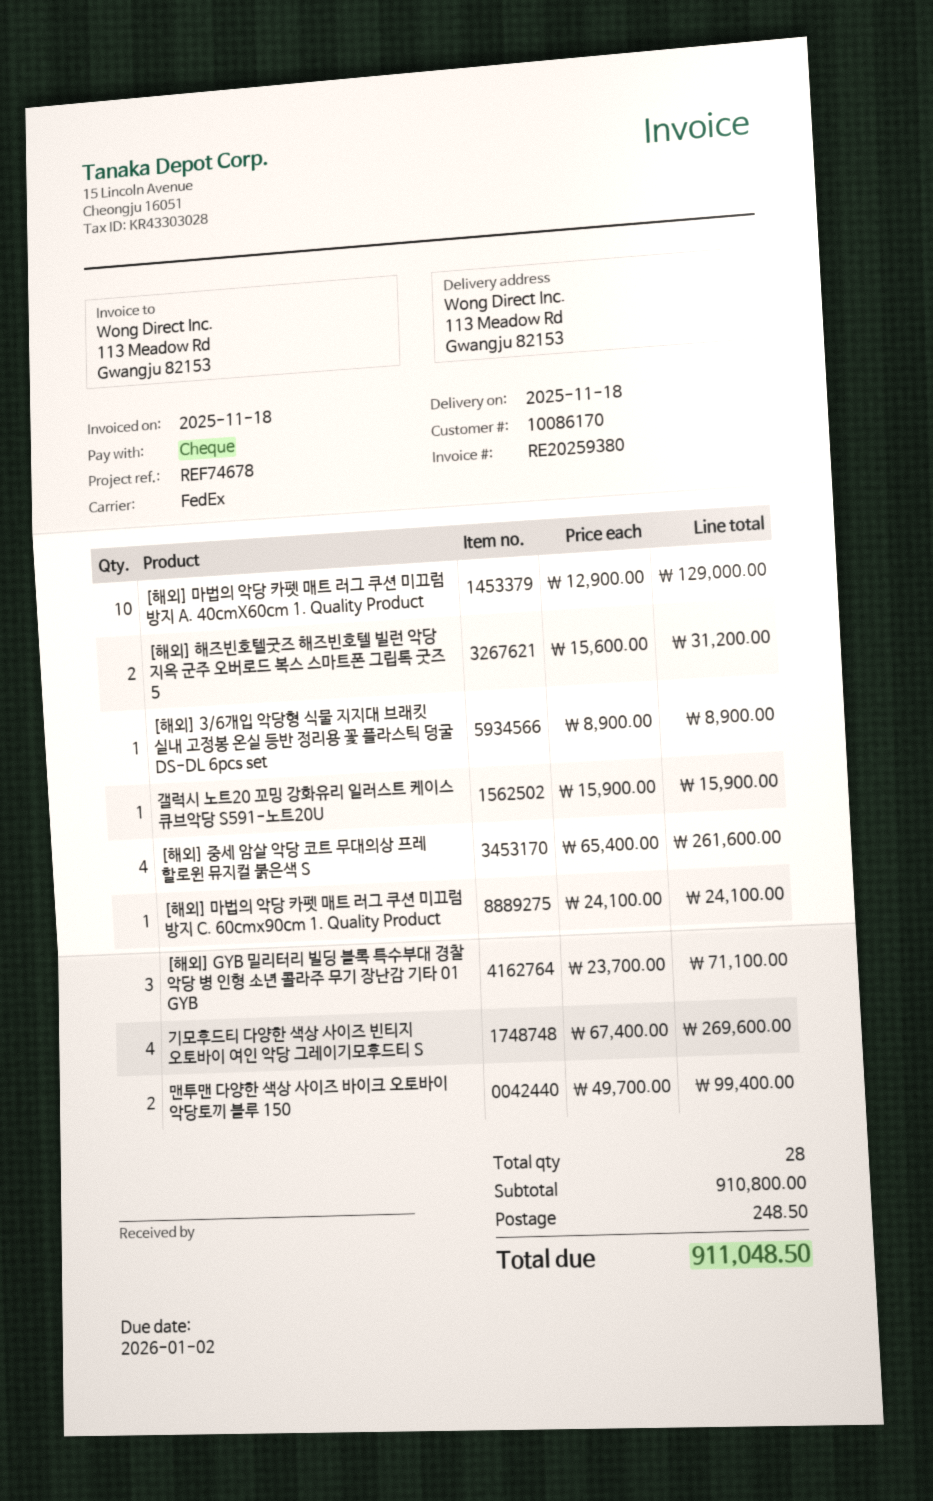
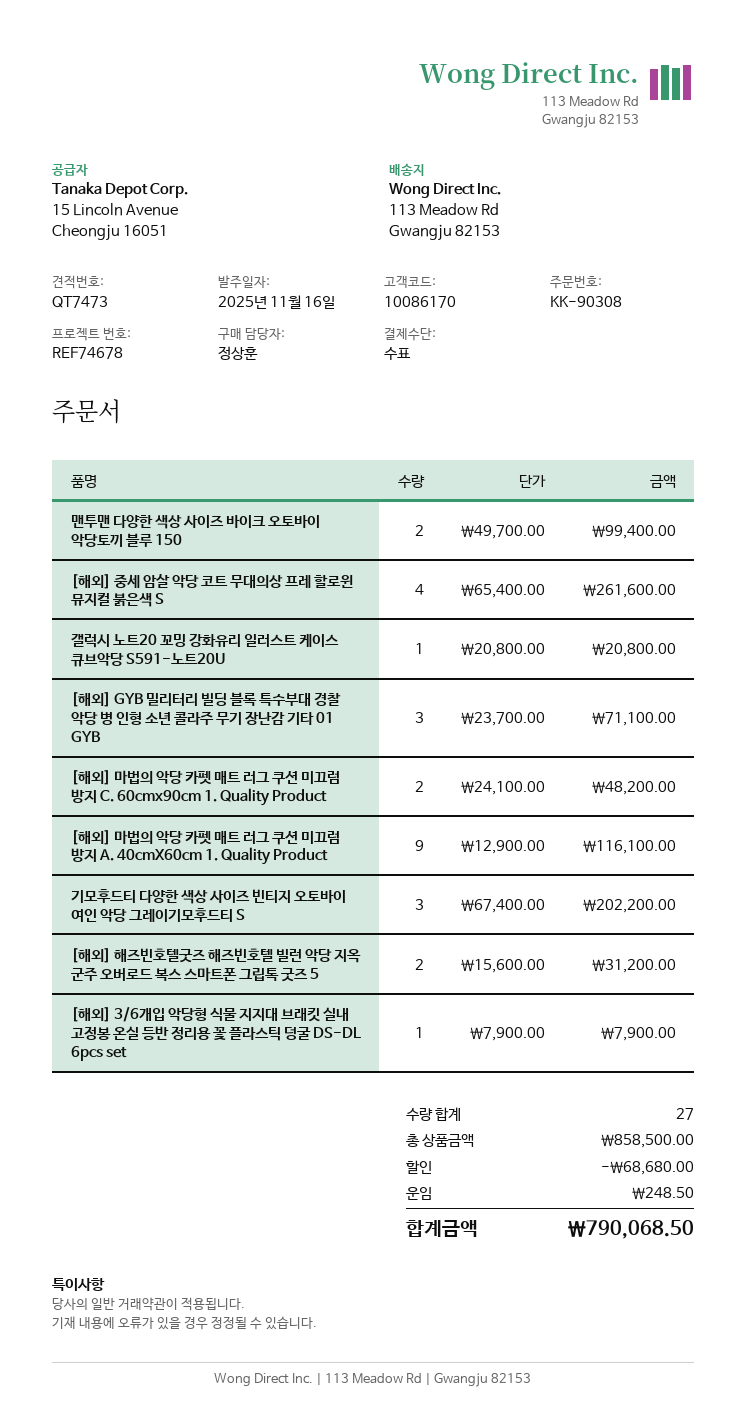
[해외] 마법의 악당 카펫 매트 러그 쿠션 미끄럼 방지 A. 40cmX60cm 1. Quality Product: 10 x 12900.00 = 129000.00 -> 9 x 12900.00 = 116100.00
[해외] 3/6개입 악당형 식물 지지대 브래킷 실내 고정봉 온실 등반 정리용 꽃 플라스틱 덩굴 DS-DL 6pcs set: 1 x 8900.00 = 8900.00 -> 1 x 7900.00 = 7900.00
갤럭시 노트20 꼬밍 강화유리 일러스트 케이스 큐브악당 S591-노트20U: 1 x 15900.00 = 15900.00 -> 1 x 20800.00 = 20800.00
[해외] 마법의 악당 카펫 매트 러그 쿠션 미끄럼 방지 C. 60cmx90cm 1. Quality Product: 1 x 24100.00 = 24100.00 -> 2 x 24100.00 = 48200.00
기모후드티 다양한 색상 사이즈 빈티지 오토바이 여인 악당 그레이기모후드티 S: 4 x 67400.00 = 269600.00 -> 3 x 67400.00 = 202200.00
total quantity: 28 -> 27
subtotal: 910800.00 -> 858500.00
discount: none -> 68680.00
total: 911048.50 -> 790068.50

